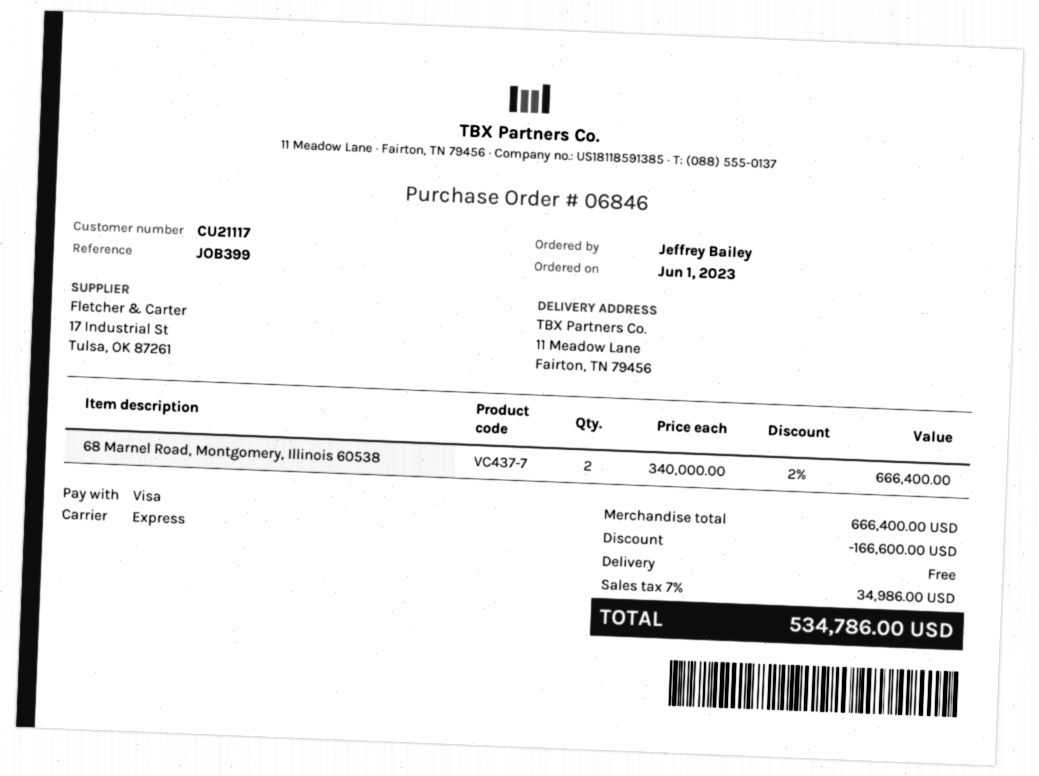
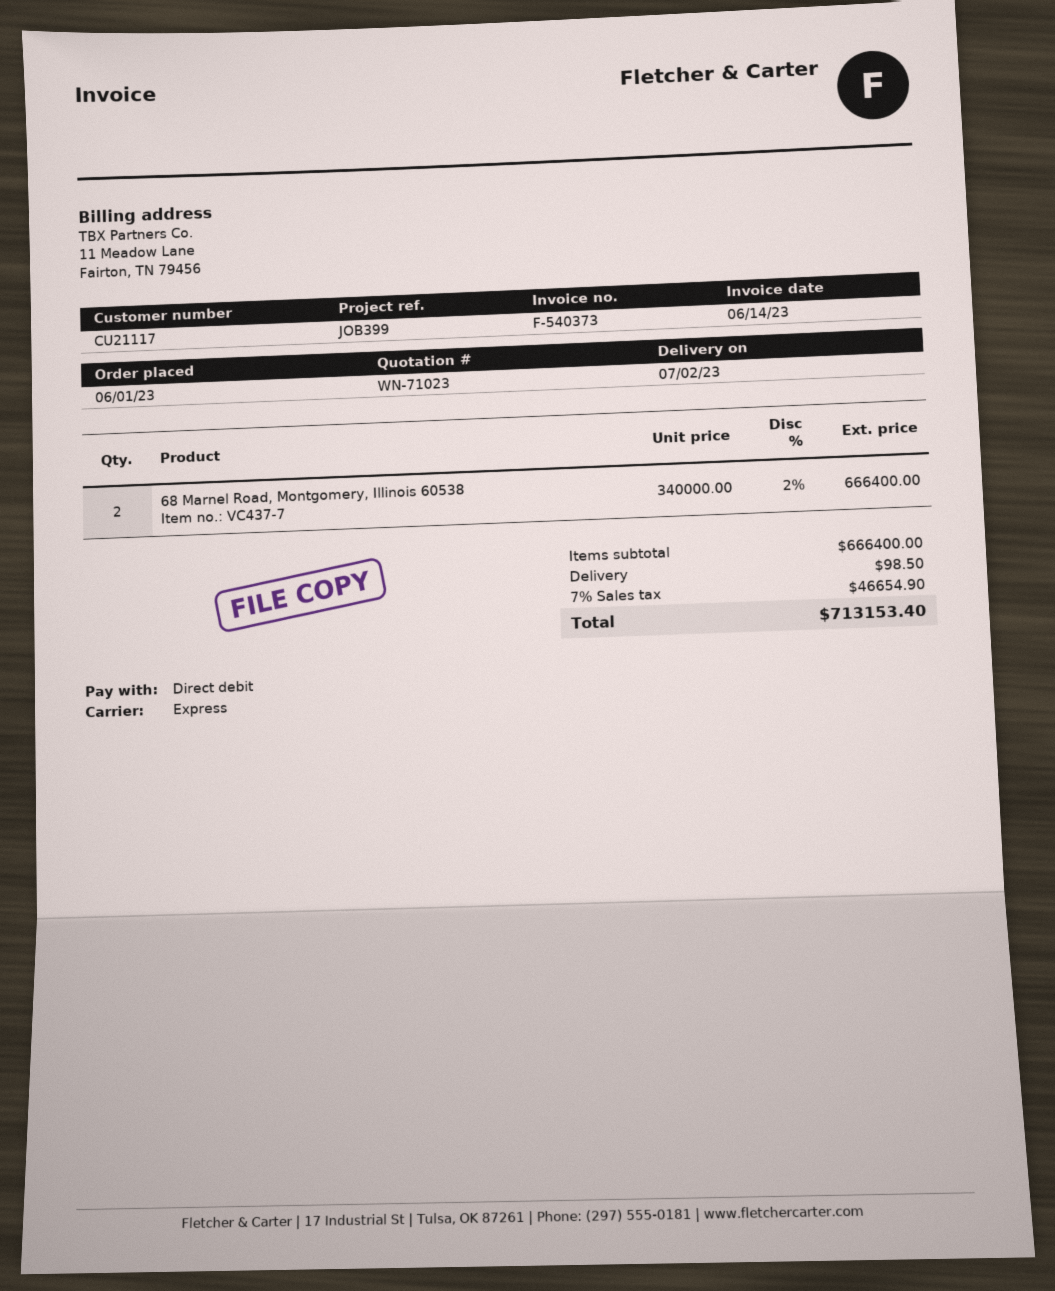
payment method: Visa -> direct debit
discount: 166600.00 -> none
shipping: 0.00 -> 98.50
tax: 7% = 34986.00 -> 7% = 46654.90
total: 534786.00 -> 713153.40

